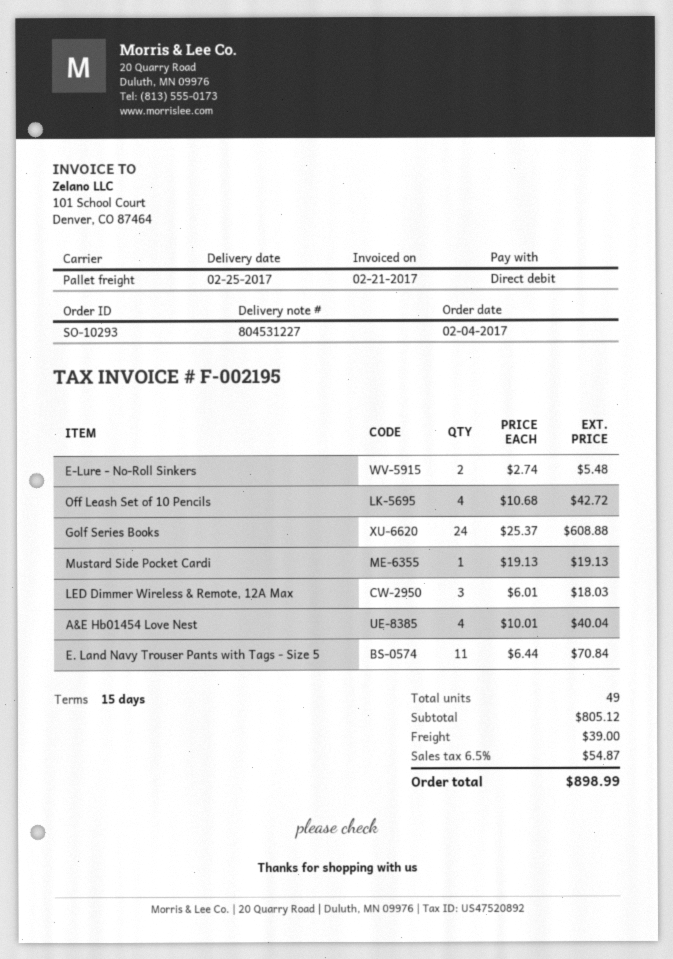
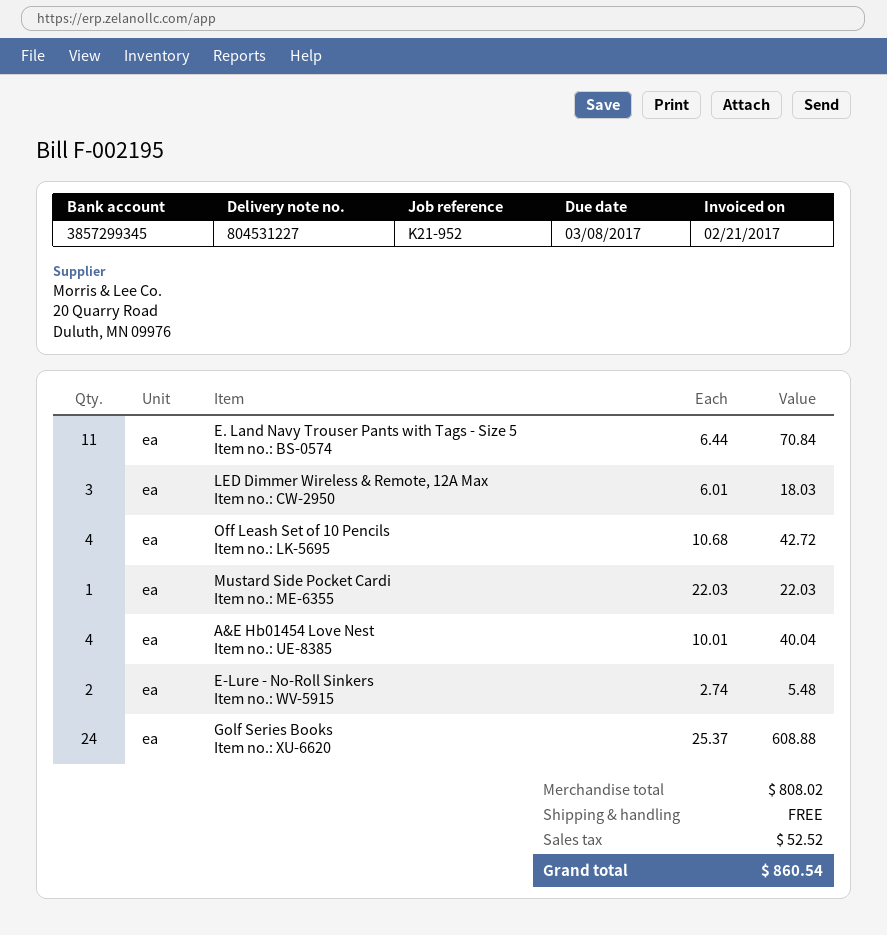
Mustard Side Pocket Cardi: 1 x 19.13 = 19.13 -> 1 x 22.03 = 22.03
subtotal: 805.12 -> 808.02
shipping: 39.00 -> 0.00
tax: 54.87 -> 52.52
total: 898.99 -> 860.54

